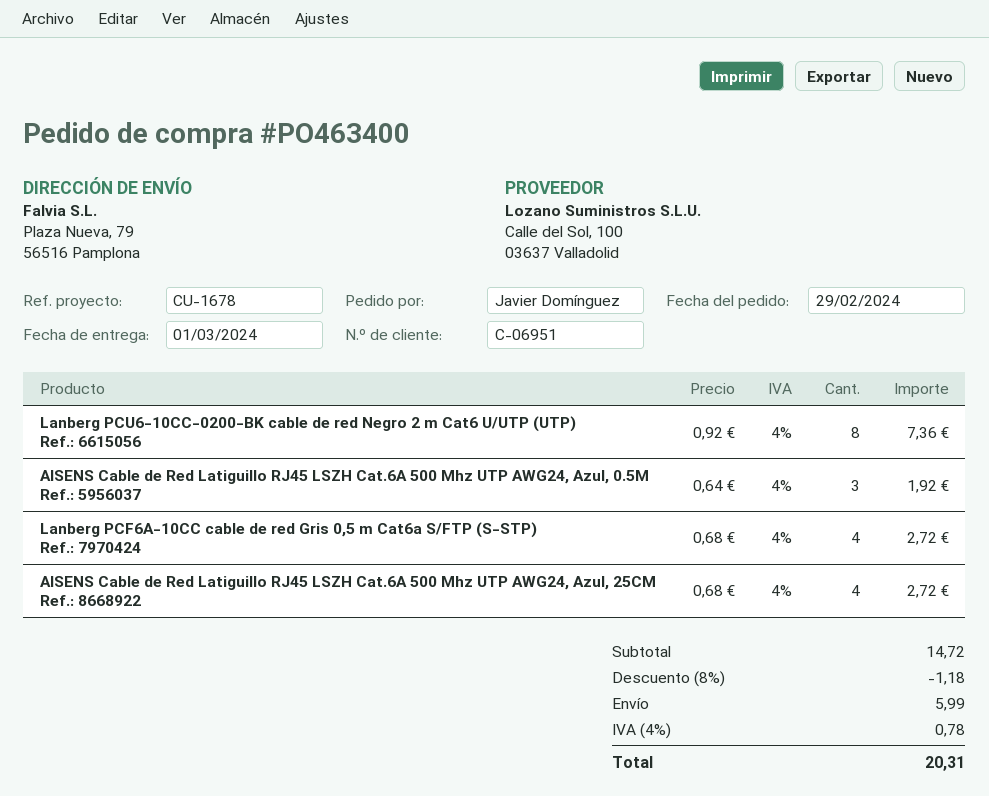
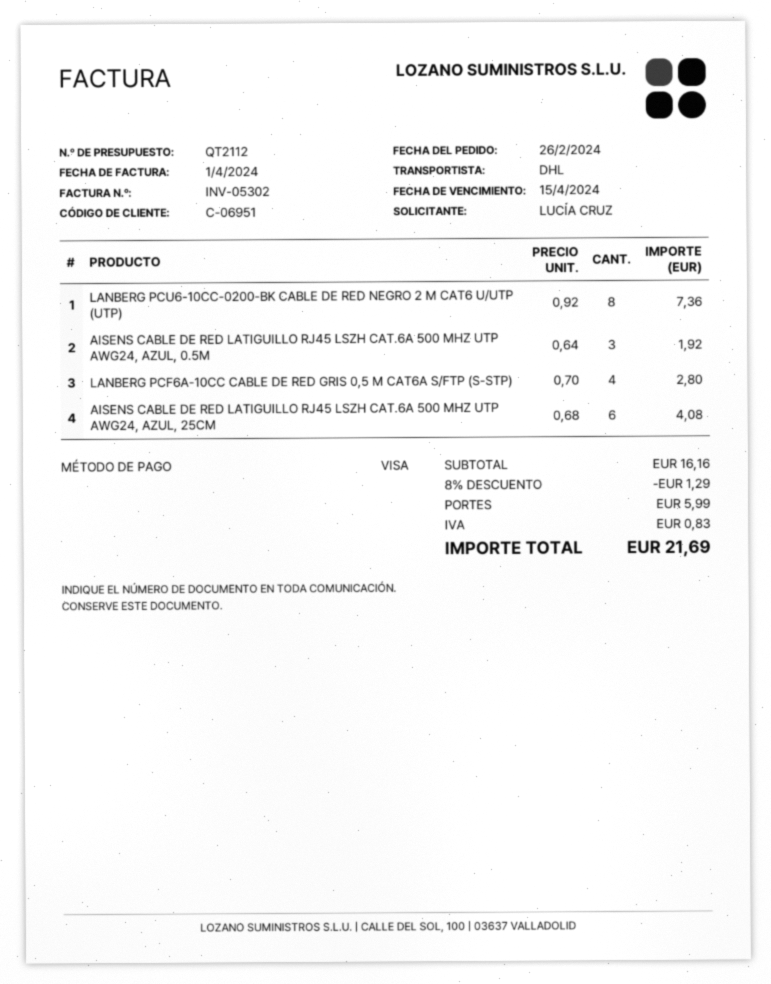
order date: 2024-02-29 -> 2024-02-26
ordered by: Javier Domínguez -> LUCÍA CRUZ
Lanberg PCF6A-10CC cable de red Gris 0,5 m Cat6a S/FTP (S-STP): 4 x 0.68 = 2.72 -> 4 x 0.70 = 2.80
AISENS Cable de Red Latiguillo RJ45 LSZH Cat.6A 500 Mhz UTP AWG24, Azul, 25CM: 4 x 0.68 = 2.72 -> 6 x 0.68 = 4.08
subtotal: 14.72 -> 16.16
discount: 8% = 1.18 -> 8% = 1.29
tax: 0.78 -> 0.83
total: 20.31 -> 21.69

